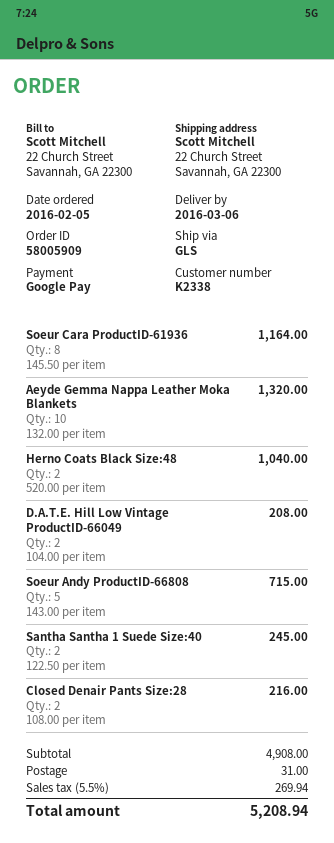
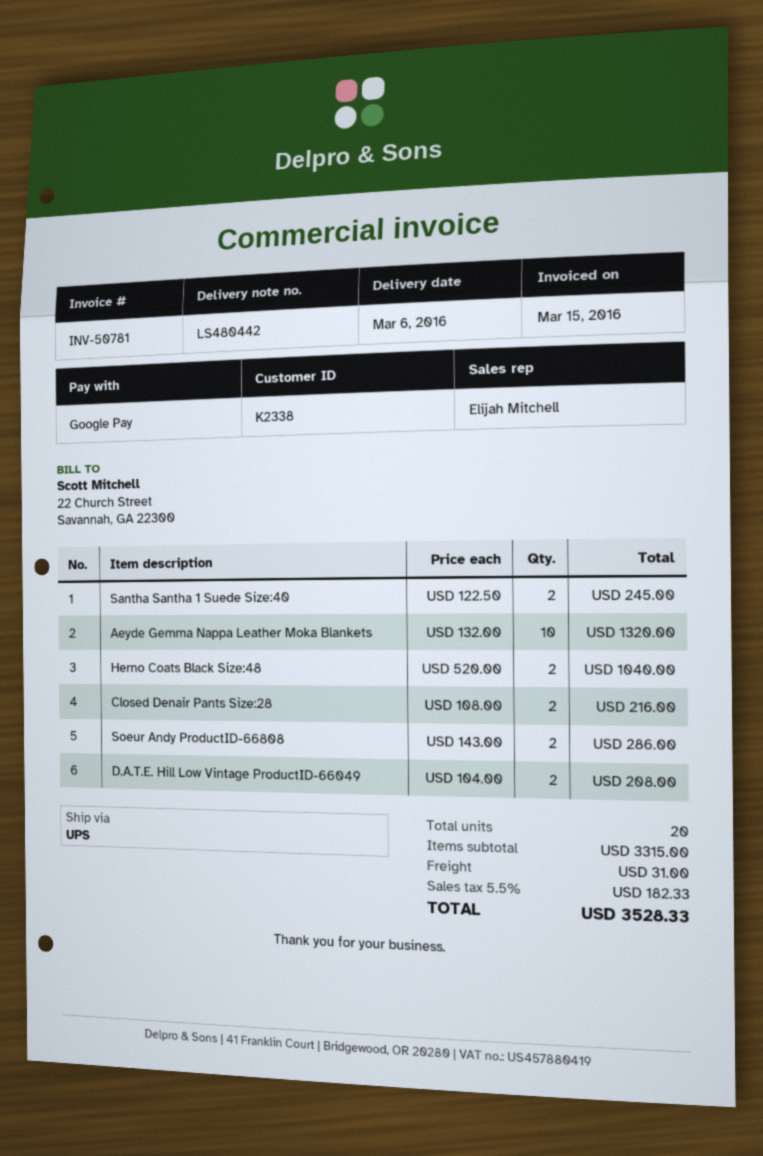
shipping method: GLS -> UPS
Soeur Cara ProductID-61936: 8 x 145.50 = 1164.00 -> none
Soeur Andy ProductID-66808: 5 x 143.00 = 715.00 -> 2 x 143.00 = 286.00
subtotal: 4908.00 -> 3315.00
tax: 5.5% = 269.94 -> 5.5% = 182.33
total: 5208.94 -> 3528.33

